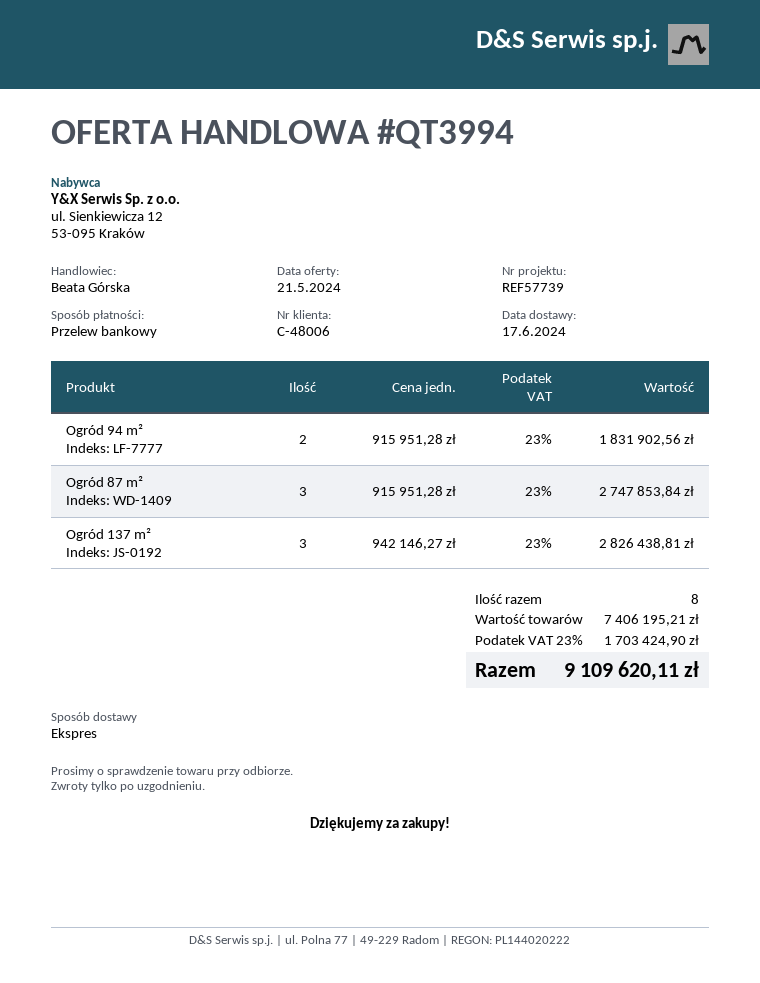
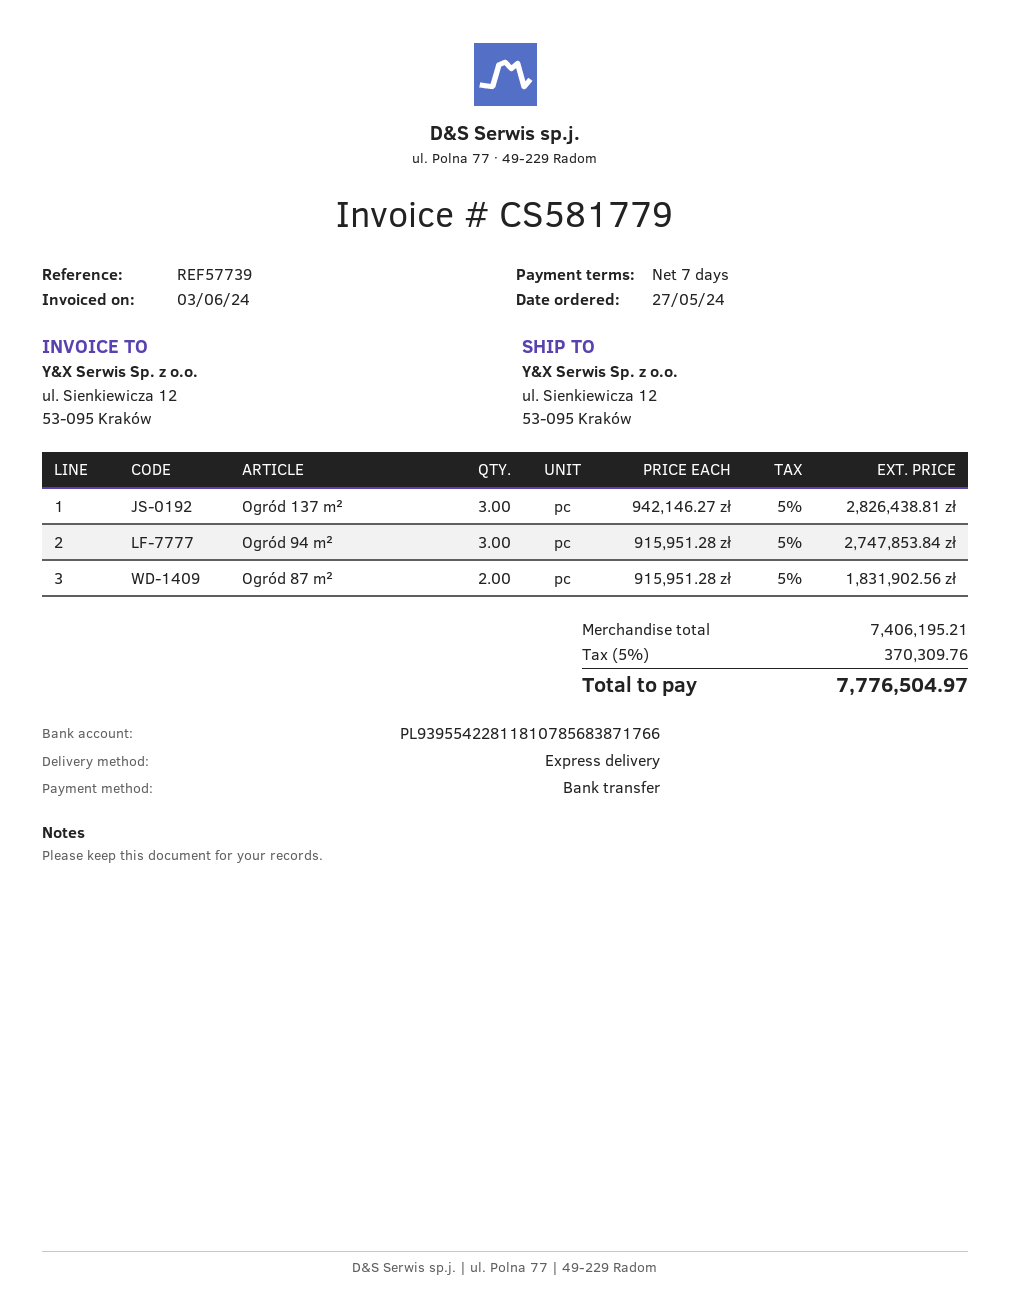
Ogród 94 m²: 2 x 915951.28 = 1831902.56 -> 3 x 915951.28 = 2747853.84
Ogród 87 m²: 3 x 915951.28 = 2747853.84 -> 2 x 915951.28 = 1831902.56
tax: 23% = 1703424.90 -> 5% = 370309.76
total: 9109620.11 -> 7776504.97

